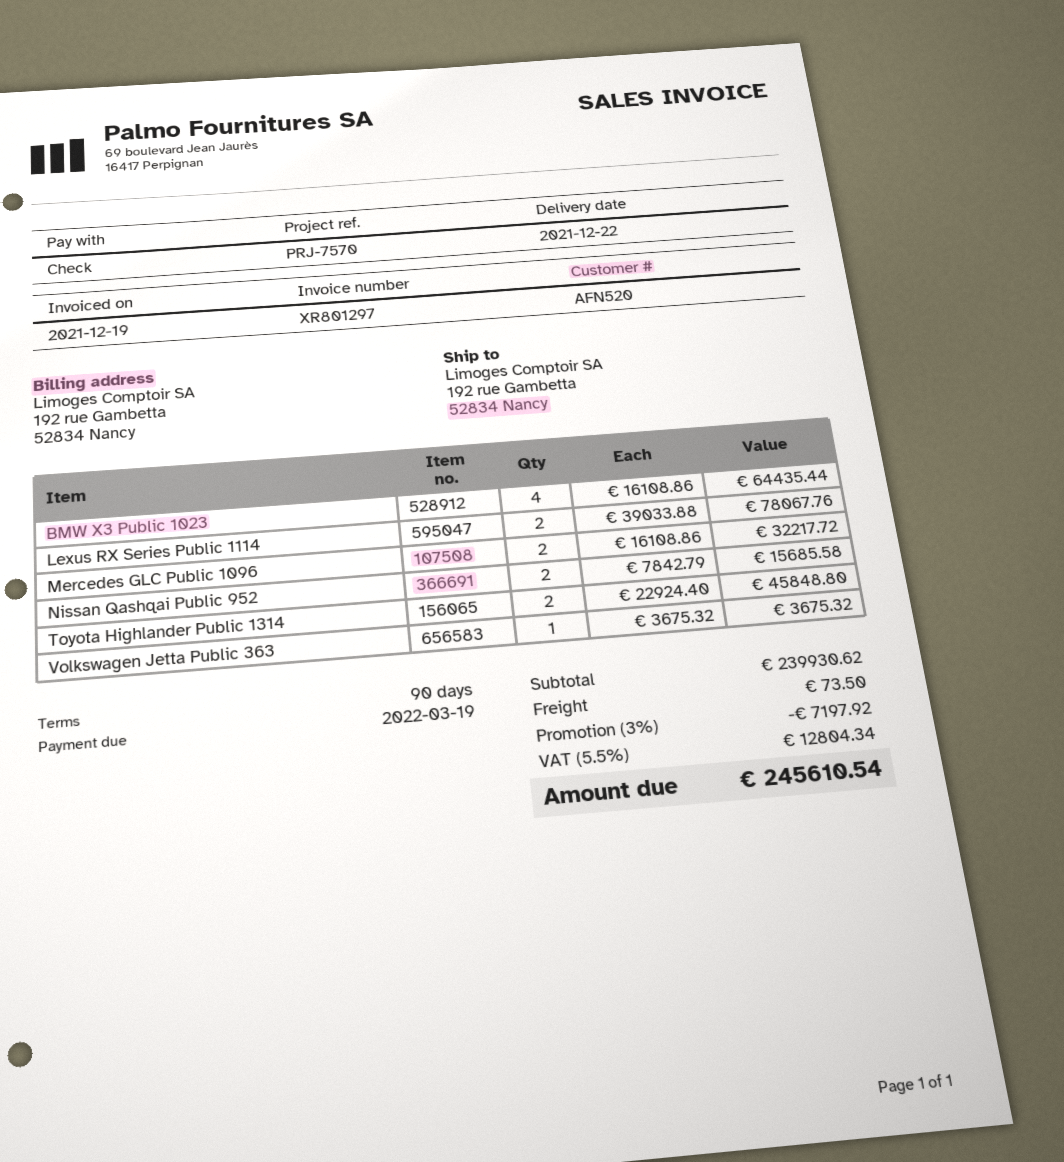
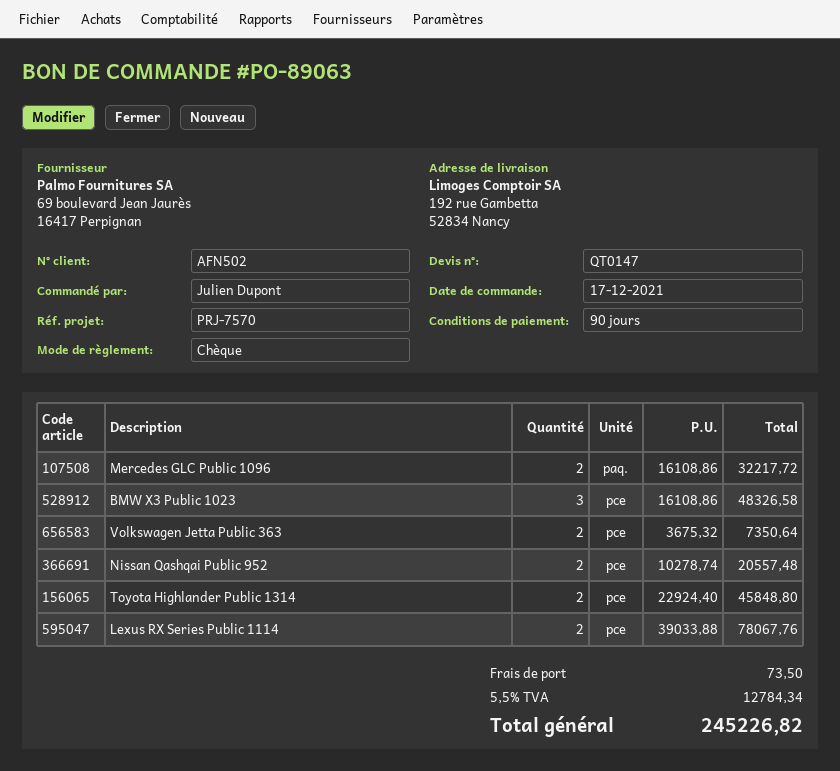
customer number: AFN520 -> AFN502
BMW X3 Public 1023: 4 x 16108.86 = 64435.44 -> 3 x 16108.86 = 48326.58
Nissan Qashqai Public 952: 2 x 7842.79 = 15685.58 -> 2 x 10278.74 = 20557.48
Volkswagen Jetta Public 363: 1 x 3675.32 = 3675.32 -> 2 x 3675.32 = 7350.64
discount: 3% = 7197.92 -> none
tax: 5.5% = 12804.34 -> 5.5% = 12784.34
total: 245610.54 -> 245226.82

